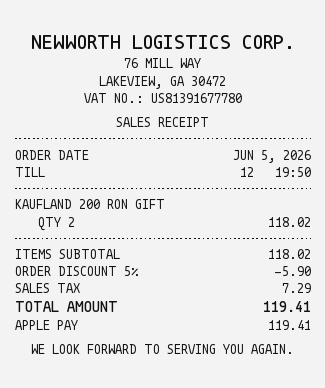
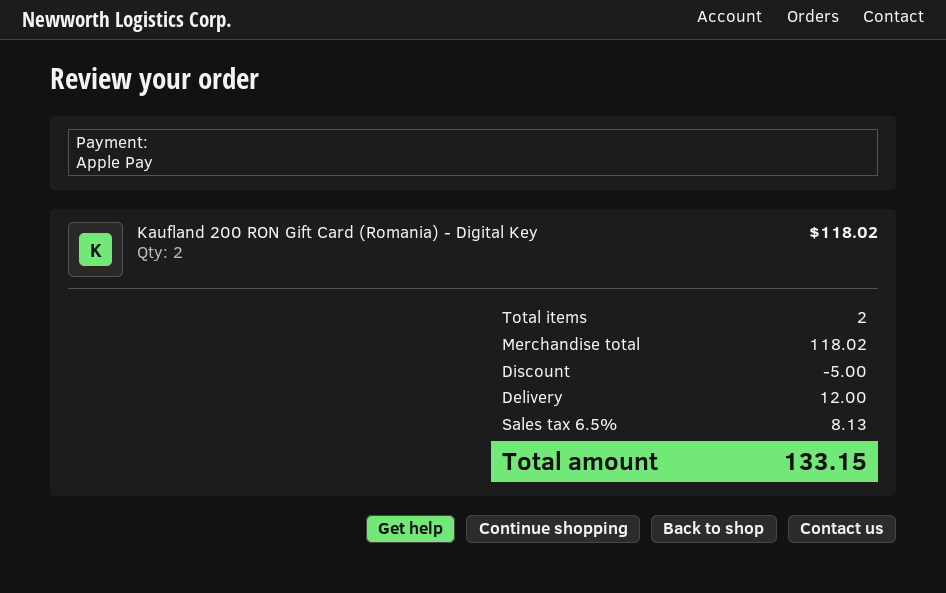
discount: 5.90 -> 5.00
shipping: none -> 12.00
tax: 7.29 -> 8.13
total: 119.41 -> 133.15

